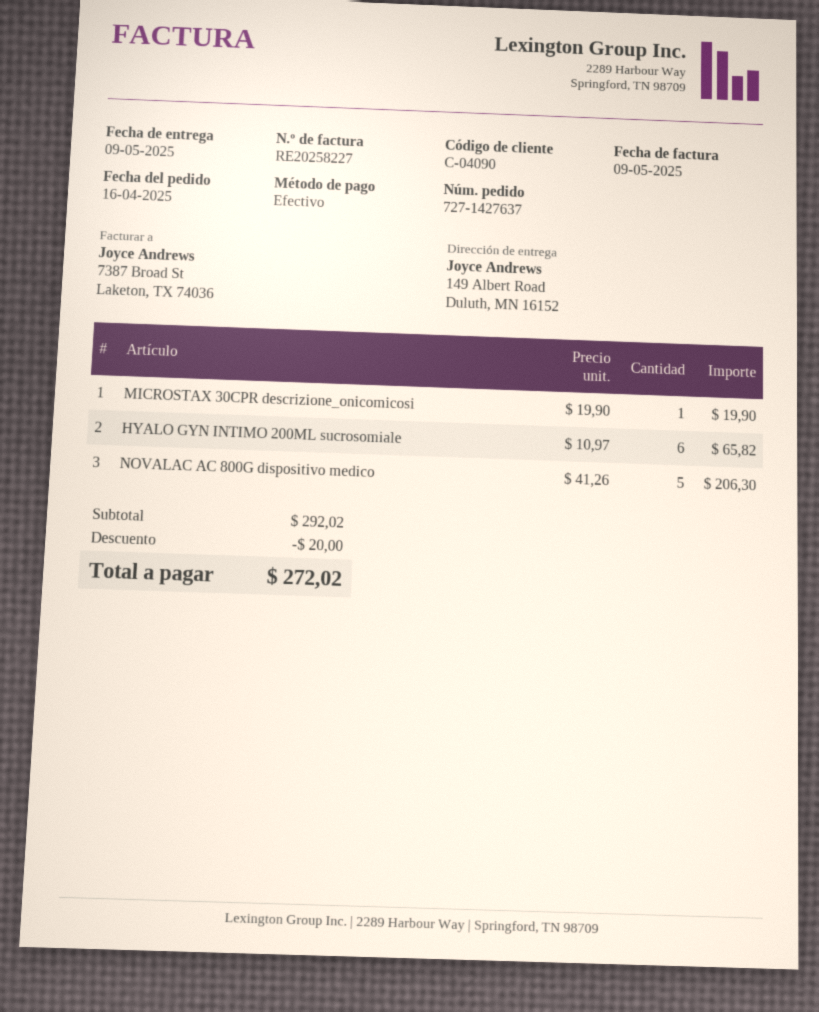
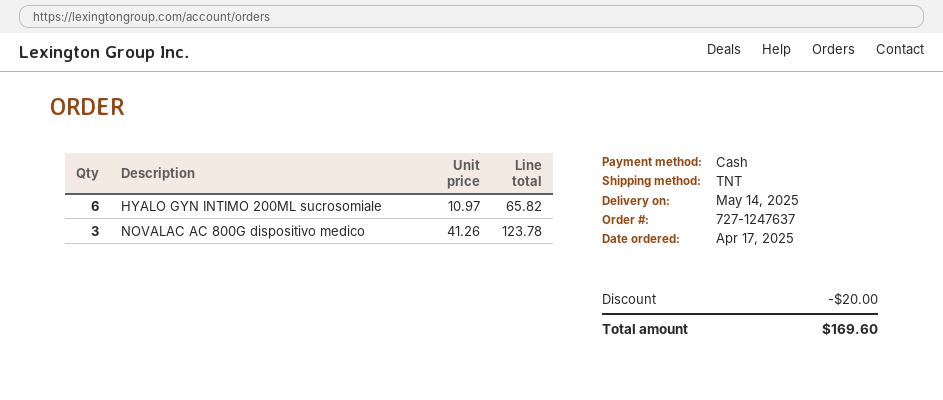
order number: 727-1427637 -> 727-1247637
order date: 2025-04-16 -> 2025-04-17
delivery date: 2025-05-09 -> 2025-05-14
MICROSTAX 30CPR descrizione_onicomicosi: 1 x 19.90 = 19.90 -> none
NOVALAC AC 800G dispositivo medico: 5 x 41.26 = 206.30 -> 3 x 41.26 = 123.78
total: 272.02 -> 169.60

